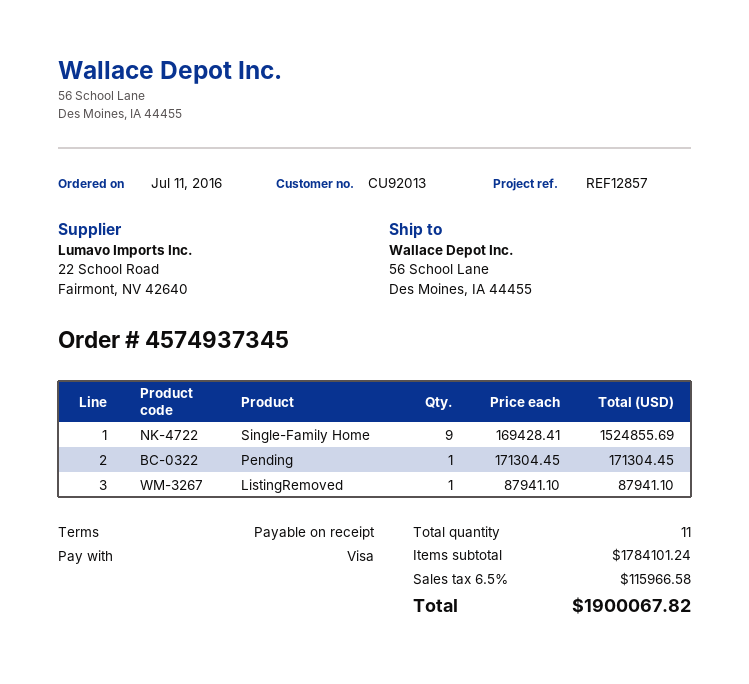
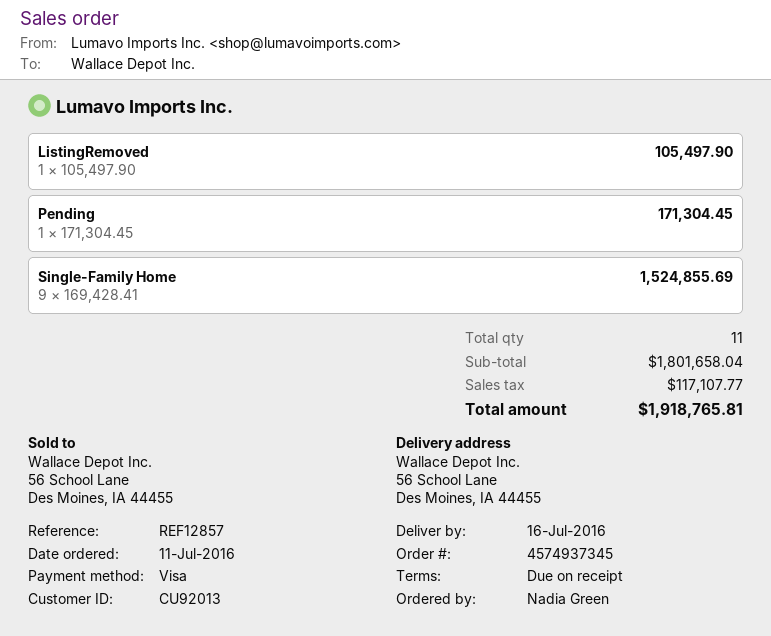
ListingRemoved: 1 x 87941.10 = 87941.10 -> 1 x 105497.90 = 105497.90
subtotal: 1784101.24 -> 1801658.04
tax: 115966.58 -> 117107.77
total: 1900067.82 -> 1918765.81

